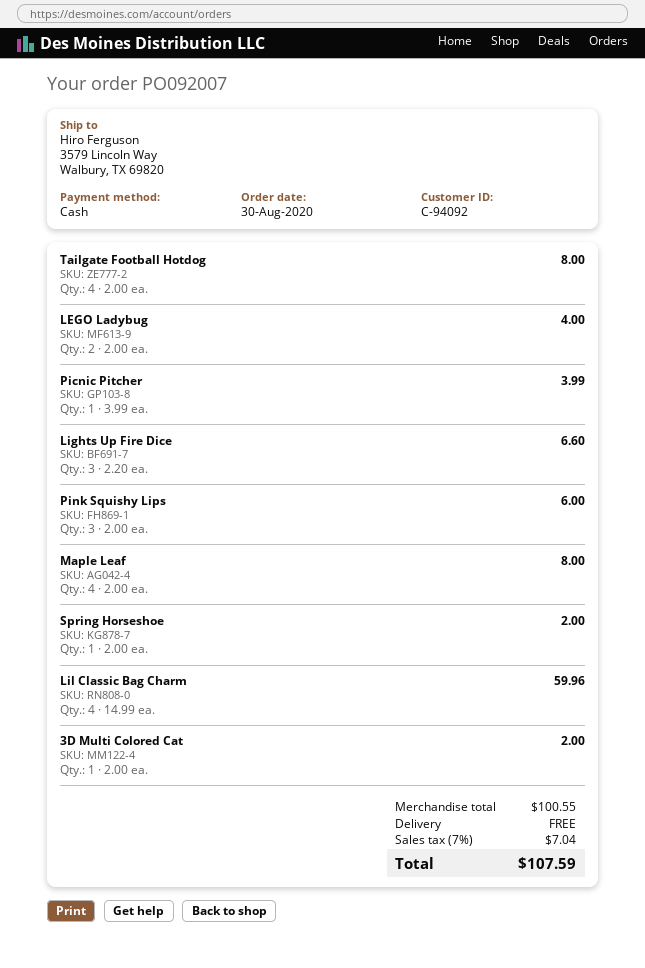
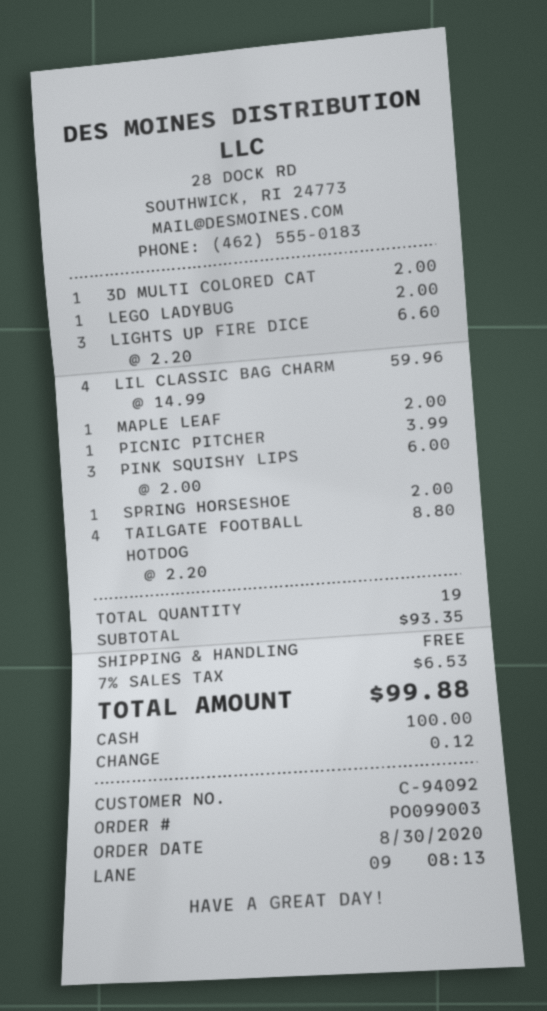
order number: PO092007 -> PO099003
Tailgate Football Hotdog: 4 x 2.00 = 8.00 -> 4 x 2.20 = 8.80
LEGO Ladybug: 2 x 2.00 = 4.00 -> 1 x 2.00 = 2.00
Maple Leaf: 4 x 2.00 = 8.00 -> 1 x 2.00 = 2.00
subtotal: 100.55 -> 93.35
tax: 7% = 7.04 -> 7% = 6.53
total: 107.59 -> 99.88

